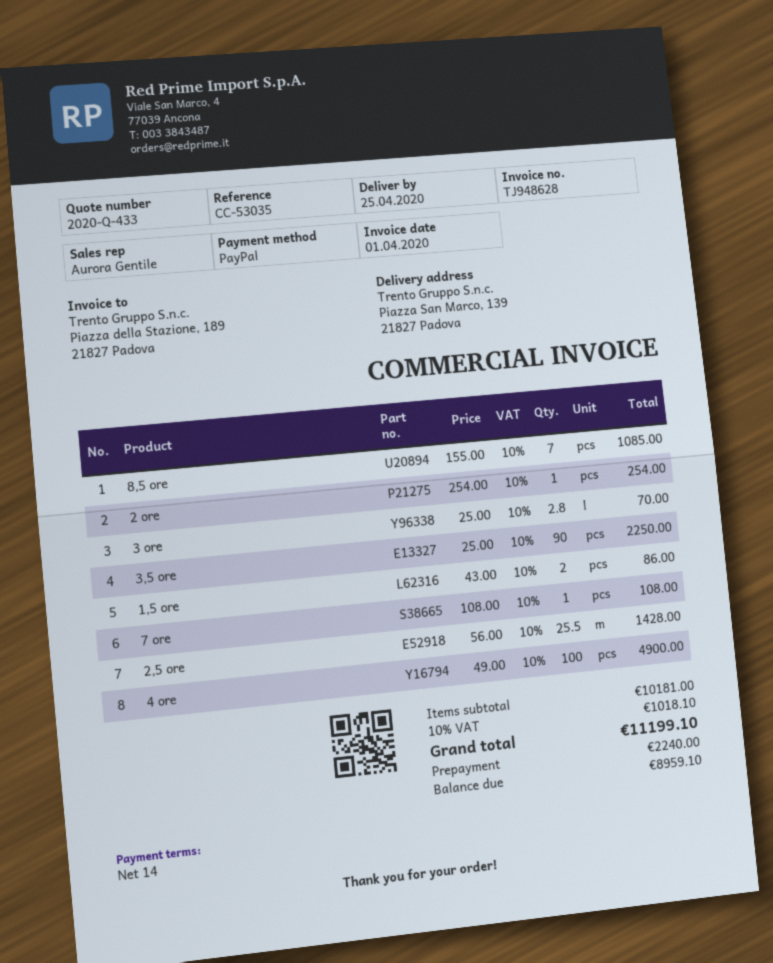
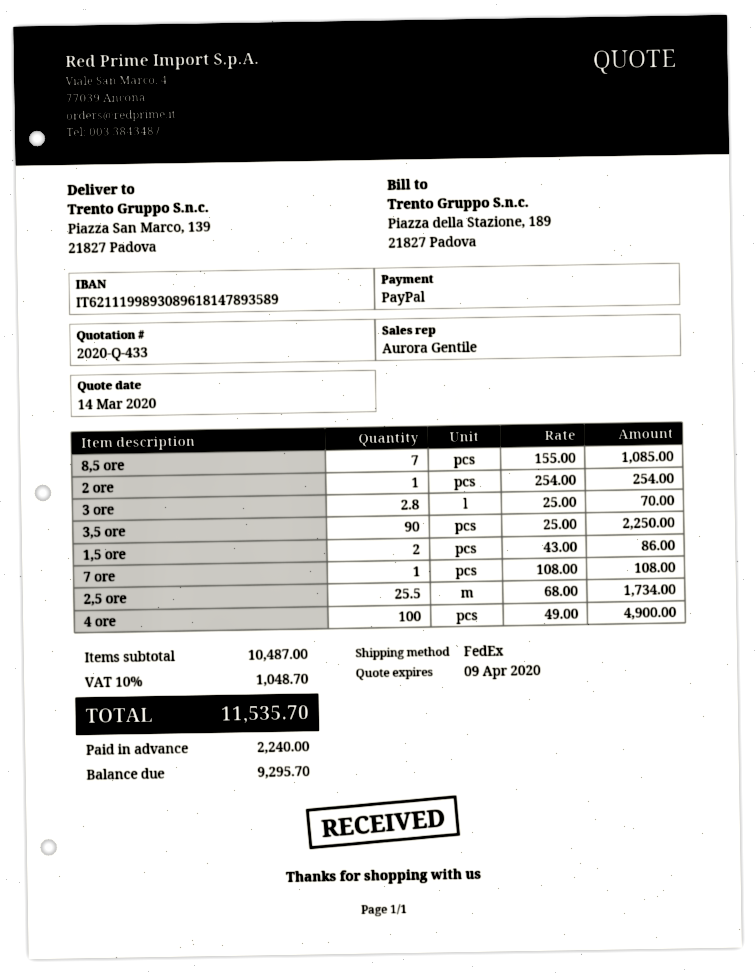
2,5 ore: 25.5 x 56.00 = 1428.00 -> 25.5 x 68.00 = 1734.00
subtotal: 10181.00 -> 10487.00
tax: 10% = 1018.10 -> 10% = 1048.70
total: 11199.10 -> 11535.70
balance: 8959.10 -> 9295.70

